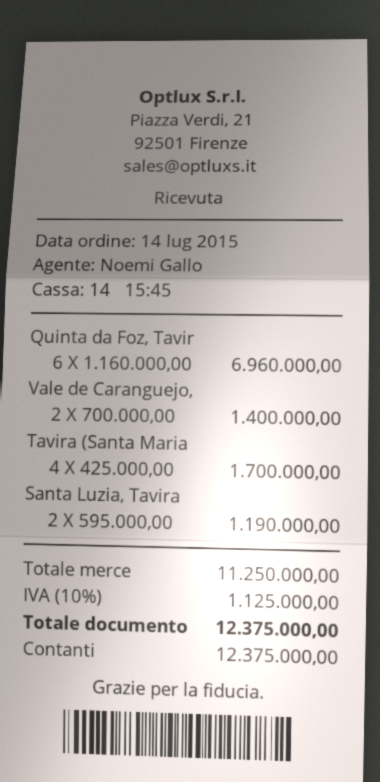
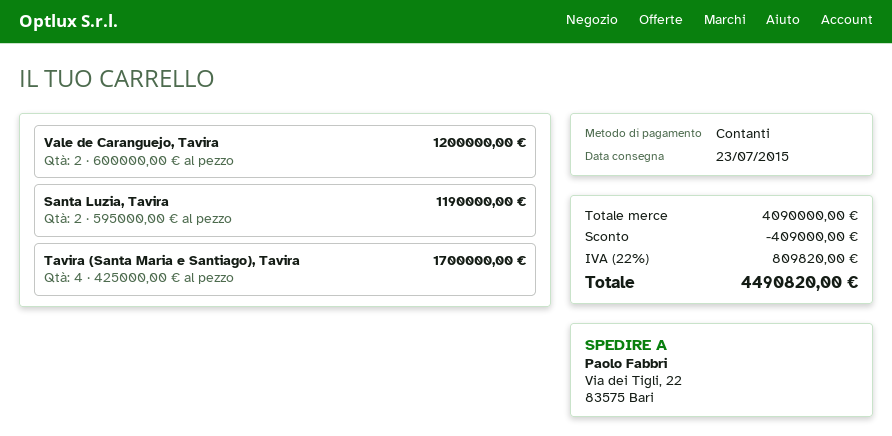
Quinta da Foz, Tavir: 6 x 1160000.00 = 6960000.00 -> none
Vale de Caranguejo,: 2 x 700000.00 = 1400000.00 -> 2 x 600000.00 = 1200000.00
subtotal: 11250000.00 -> 4090000.00
discount: none -> 409000.00
tax: 10% = 1125000.00 -> 22% = 809820.00
total: 12375000.00 -> 4490820.00

